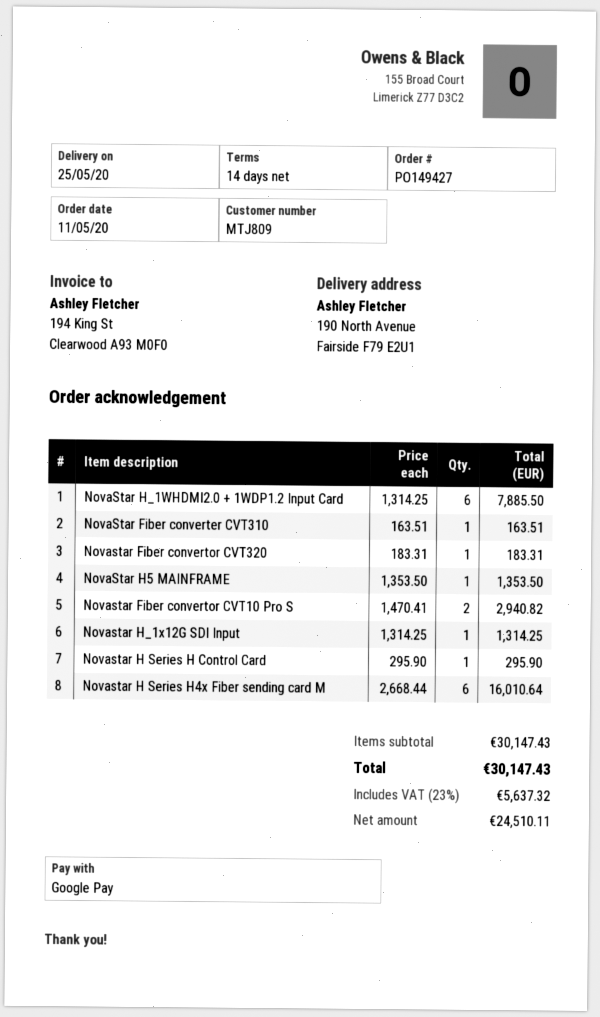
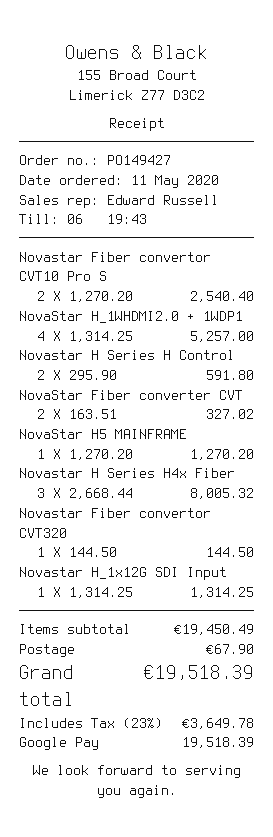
NovaStar H_1WHDMI2.0 + 1WDP1.2 Input Card: 6 x 1314.25 = 7885.50 -> 4 x 1314.25 = 5257.00
NovaStar Fiber converter CVT310: 1 x 163.51 = 163.51 -> 2 x 163.51 = 327.02
Novastar Fiber convertor CVT320: 1 x 183.31 = 183.31 -> 1 x 144.50 = 144.50
NovaStar H5 MAINFRAME: 1 x 1353.50 = 1353.50 -> 1 x 1270.20 = 1270.20
Novastar Fiber convertor CVT10 Pro S: 2 x 1470.41 = 2940.82 -> 2 x 1270.20 = 2540.40
Novastar H Series H Control Card: 1 x 295.90 = 295.90 -> 2 x 295.90 = 591.80
Novastar H Series H4x Fiber sending card M: 6 x 2668.44 = 16010.64 -> 3 x 2668.44 = 8005.32
subtotal: 30147.43 -> 19450.49
shipping: none -> 67.90
tax: 23% = 5637.32 -> 23% = 3649.78
total: 30147.43 -> 19518.39

